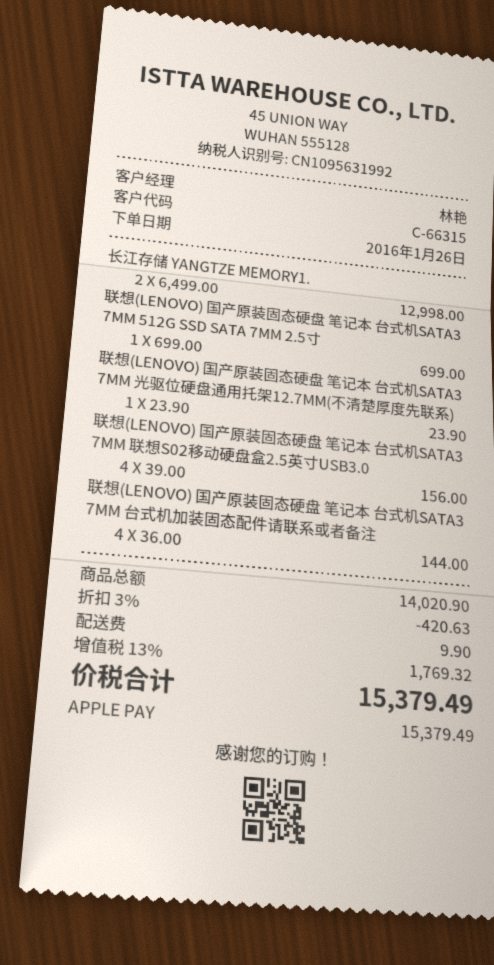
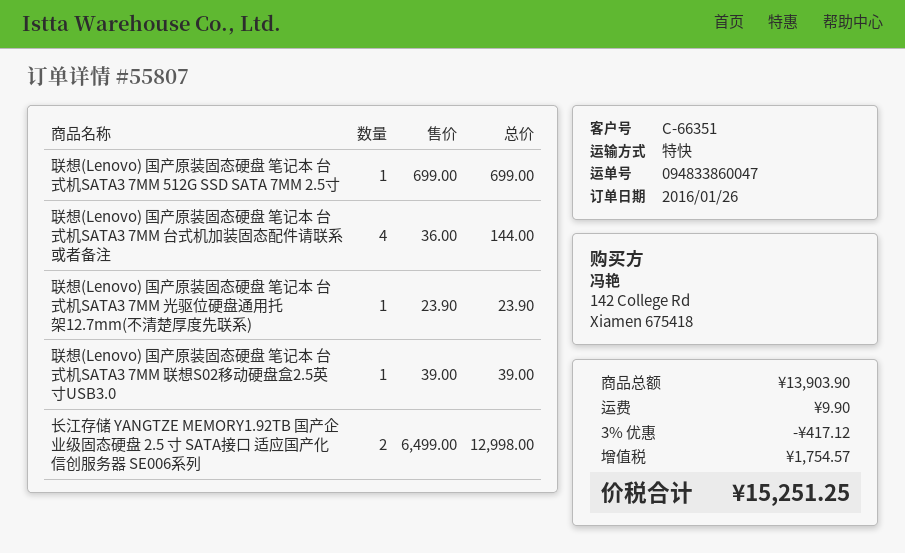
customer number: C-66315 -> C-66351
联想(LENOVO) 国产原装固态硬盘 笔记本 台式机SATA3 7MM 联想S02移动硬盘盒2.5英寸USB3.0: 4 x 39.00 = 156.00 -> 1 x 39.00 = 39.00
subtotal: 14020.90 -> 13903.90
discount: 3% = 420.63 -> 3% = 417.12
tax: 1769.32 -> 1754.57
total: 15379.49 -> 15251.25

